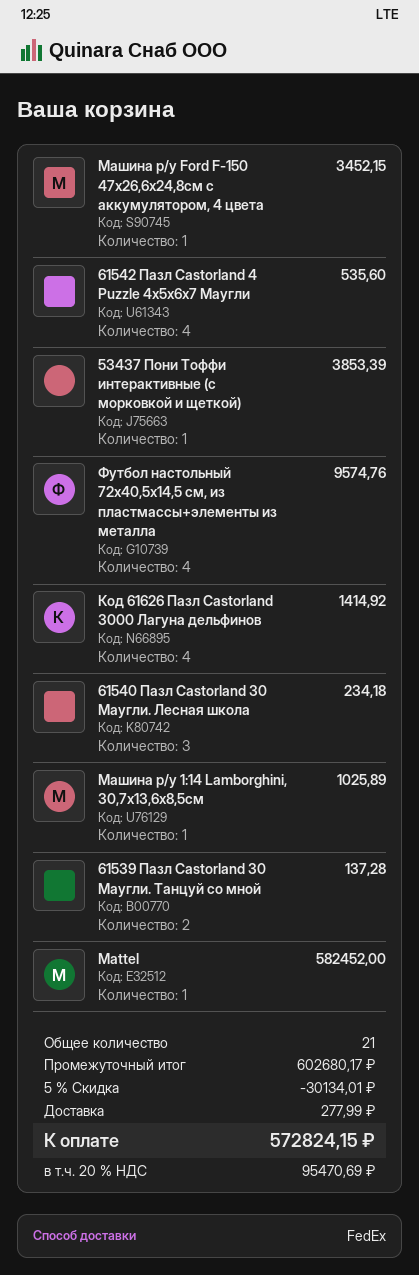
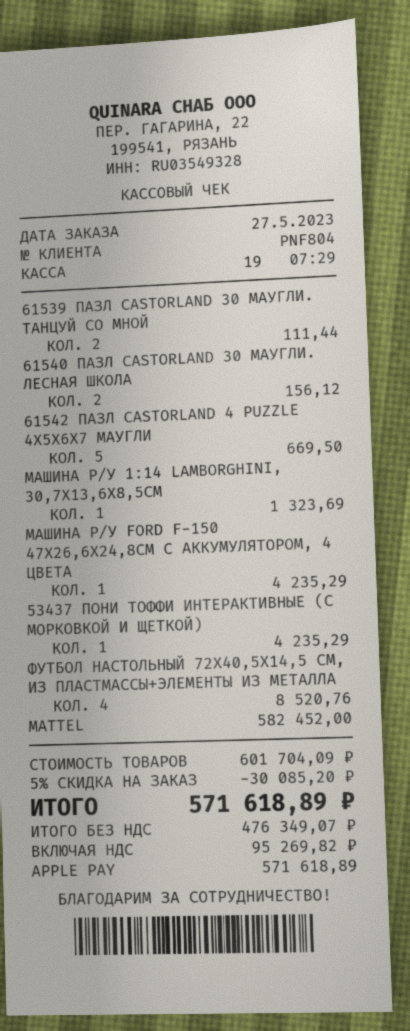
Машина р/у Ford F-150 47х26,6х24,8см с аккумулятором, 4 цвета: 1 for 3452.15 -> 1 for 4235.29
61542 Пазл Castorland 4 Puzzle 4х5х6х7 Маугли: 4 for 535.60 -> 5 for 669.50
53437 Пони Тоффи интерактивные (с морковкой и щеткой): 1 for 3853.39 -> 1 for 4235.29
Футбол настольный 72х40,5х14,5 см, из пластмассы+элементы из металла: 4 for 9574.76 -> 4 for 8520.76
Код 61626 Пазл Castorland 3000 Лагуна дельфинов: 4 for 1414.92 -> none
61540 Пазл Castorland 30 Маугли. Лесная школа: 3 for 234.18 -> 2 for 156.12
Машина р/у 1:14 Lamborghini, 30,7х13,6х8,5см: 1 for 1025.89 -> 1 for 1323.69
61539 Пазл Castorland 30 Маугли. Танцуй со мной: 2 for 137.28 -> 2 for 111.44
subtotal: 602680.17 -> 601704.09
discount: 5% = 30134.01 -> 5% = 30085.20
shipping: 277.99 -> none
tax: 95470.69 -> 95269.82
total: 572824.15 -> 571618.89

